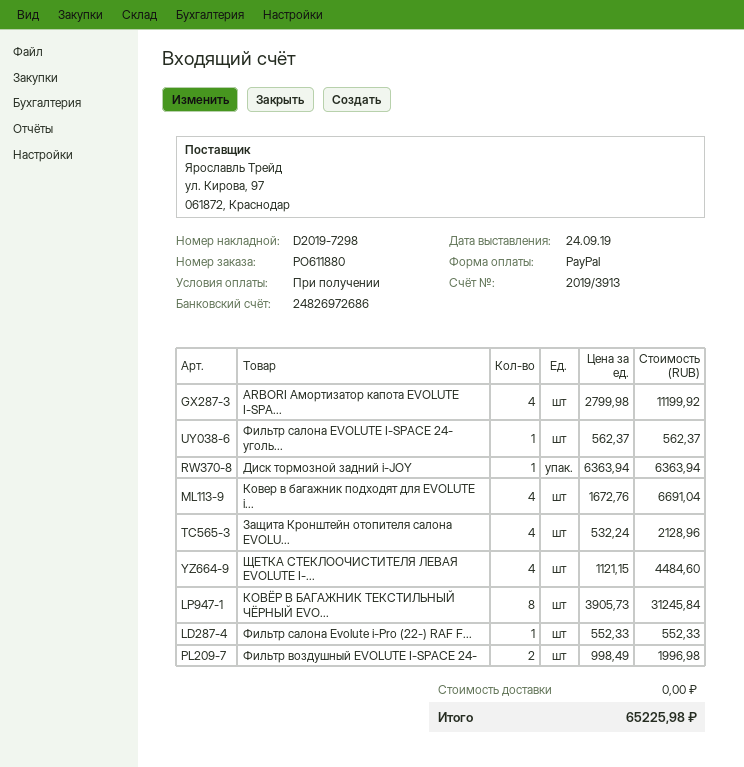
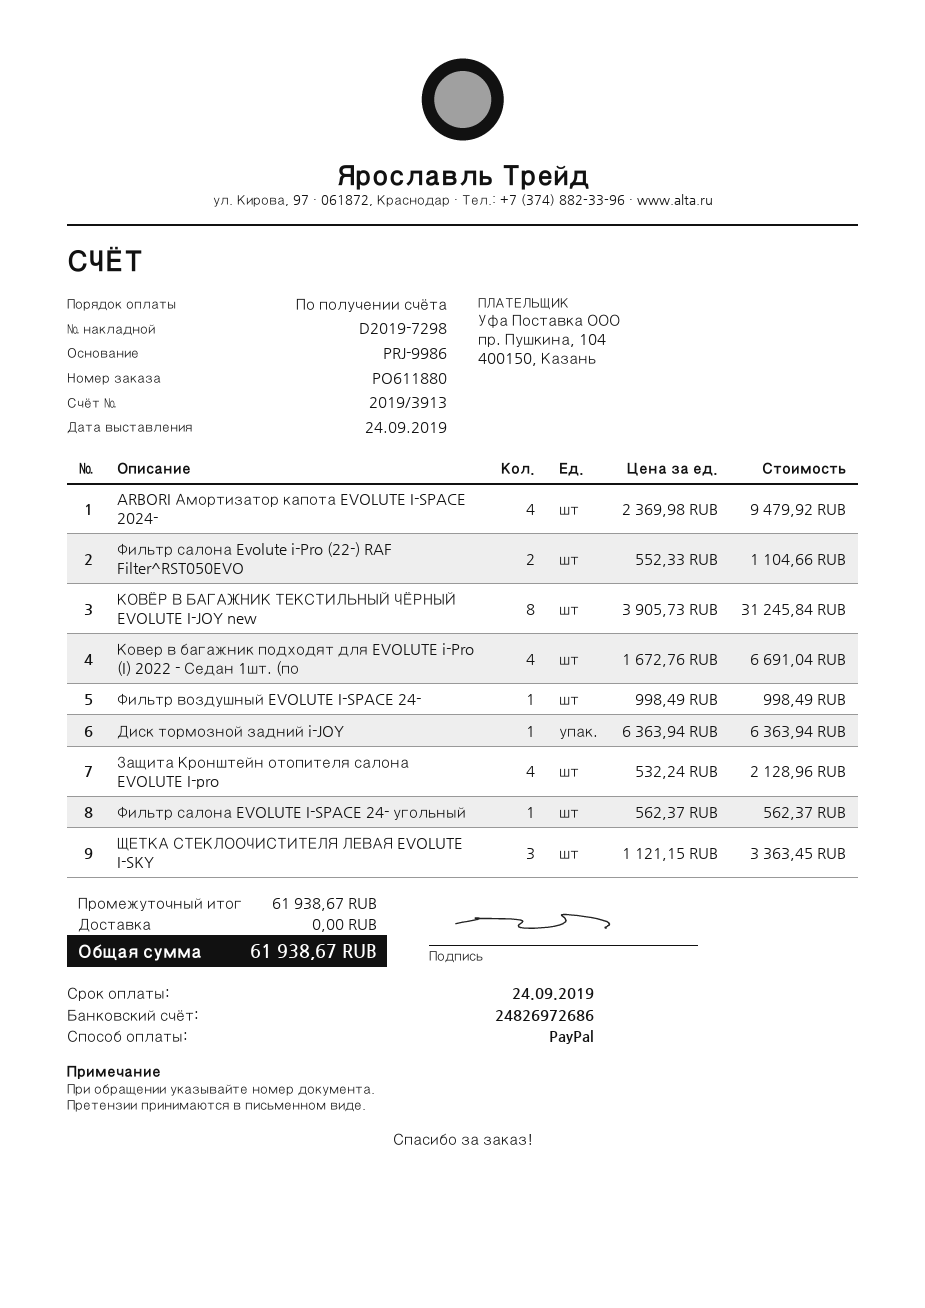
ARBORI Амортизатор капота EVOLUTE I-SPA...: 4 x 2799.98 = 11199.92 -> 4 x 2369.98 = 9479.92
ЩЕТКА СТЕКЛООЧИСТИТЕЛЯ ЛЕВАЯ EVOLUTE I-...: 4 x 1121.15 = 4484.60 -> 3 x 1121.15 = 3363.45
Фильтр салона Evolute i-Pro (22-) RAF F...: 1 x 552.33 = 552.33 -> 2 x 552.33 = 1104.66
Фильтр воздушный EVOLUTE I-SPACE 24-: 2 x 998.49 = 1996.98 -> 1 x 998.49 = 998.49
total: 65225.98 -> 61938.67

